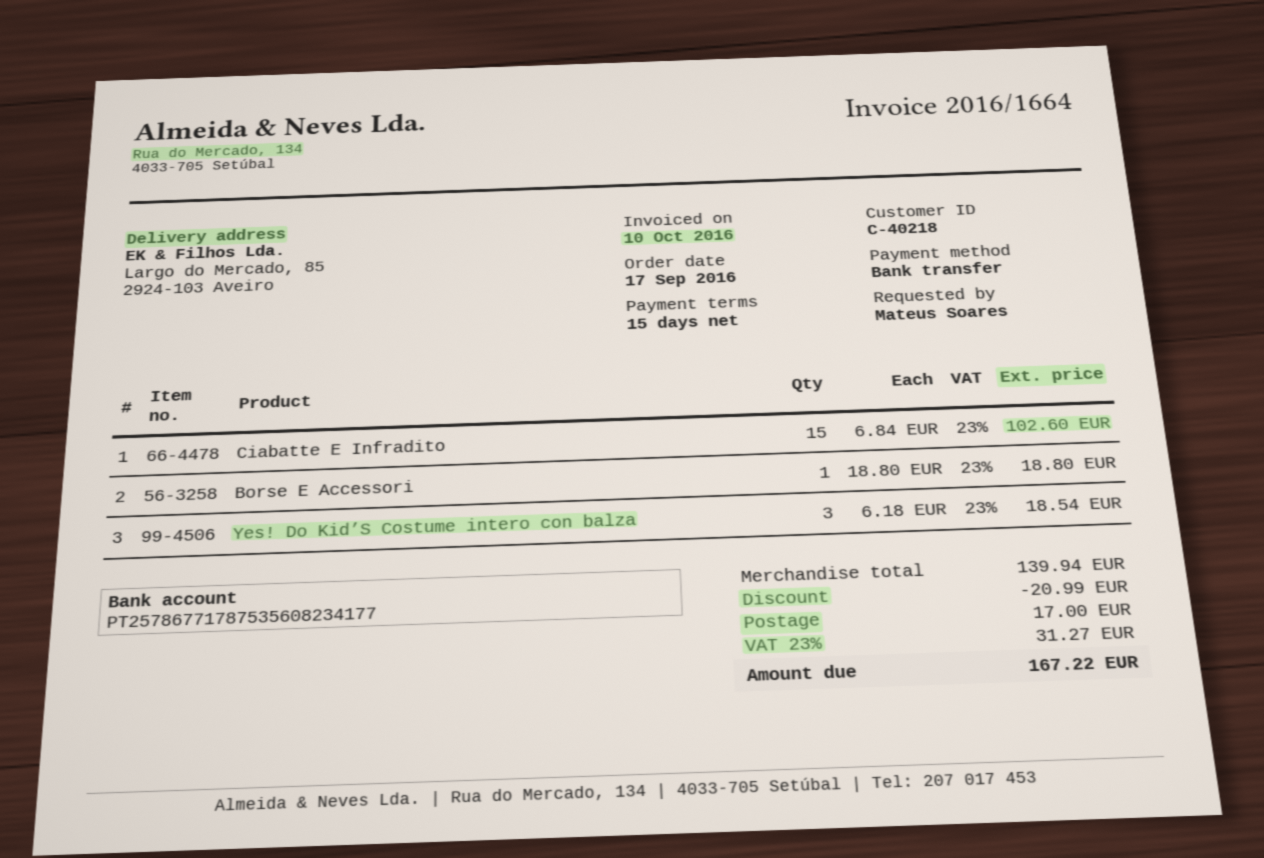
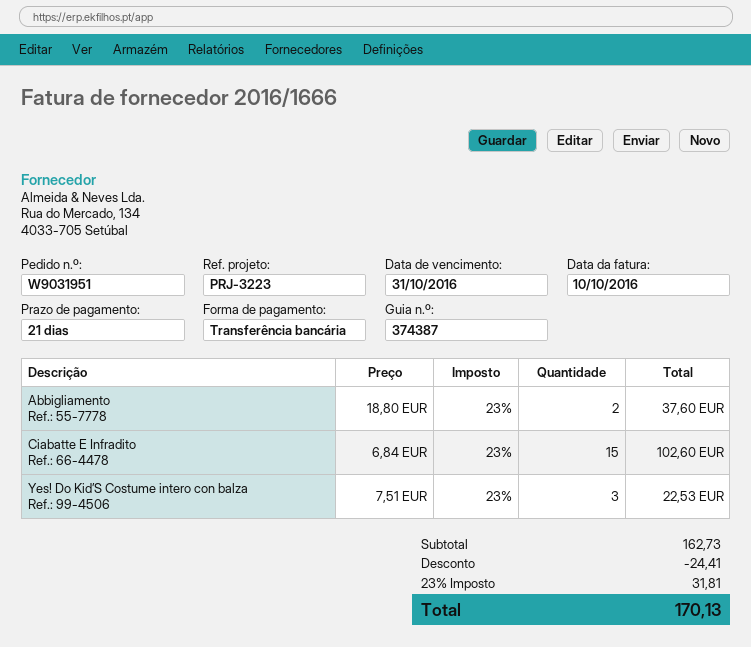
invoice number: 2016/1664 -> 2016/1666
payment terms: 15 days -> 21 days
Borse E Accessori: 1 x 18.80 = 18.80 -> none
Yes! Do Kid’S Costume intero con balza: 3 x 6.18 = 18.54 -> 3 x 7.51 = 22.53
Abbigliamento: none -> 2 x 18.80 = 37.60
subtotal: 139.94 -> 162.73
discount: 20.99 -> 24.41
shipping: 17.00 -> none
tax: 23% = 31.27 -> 23% = 31.81
total: 167.22 -> 170.13

